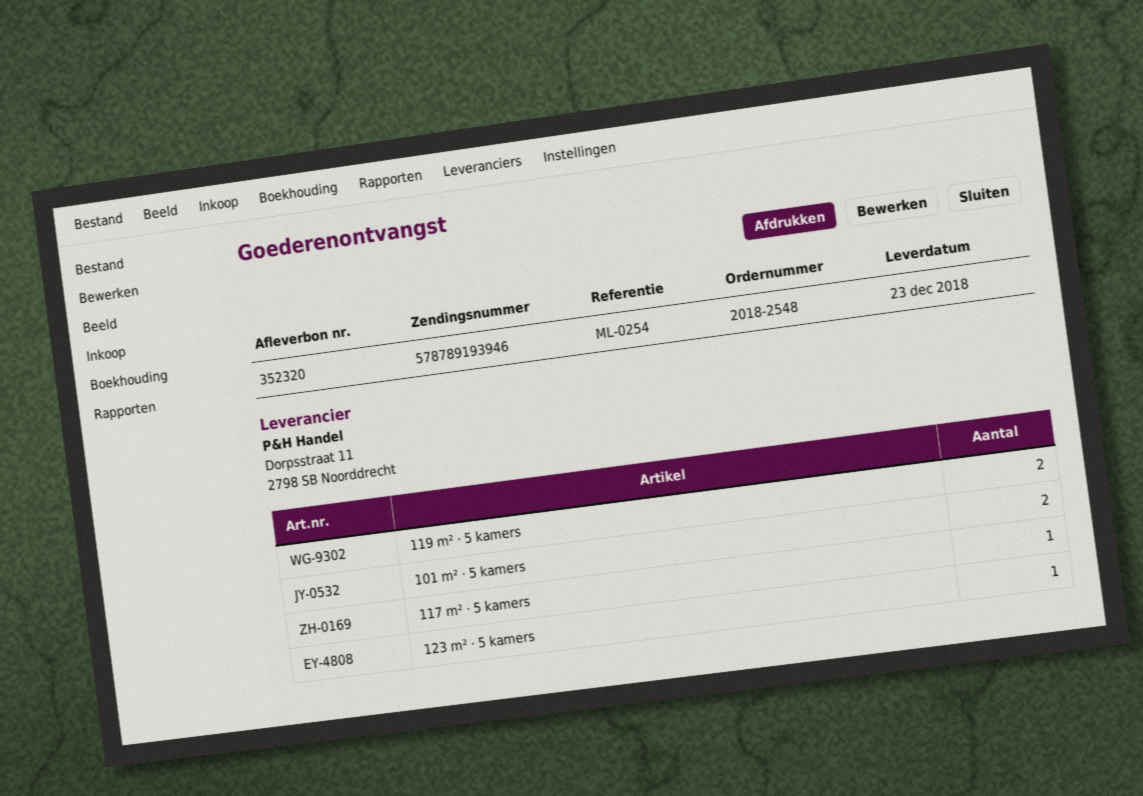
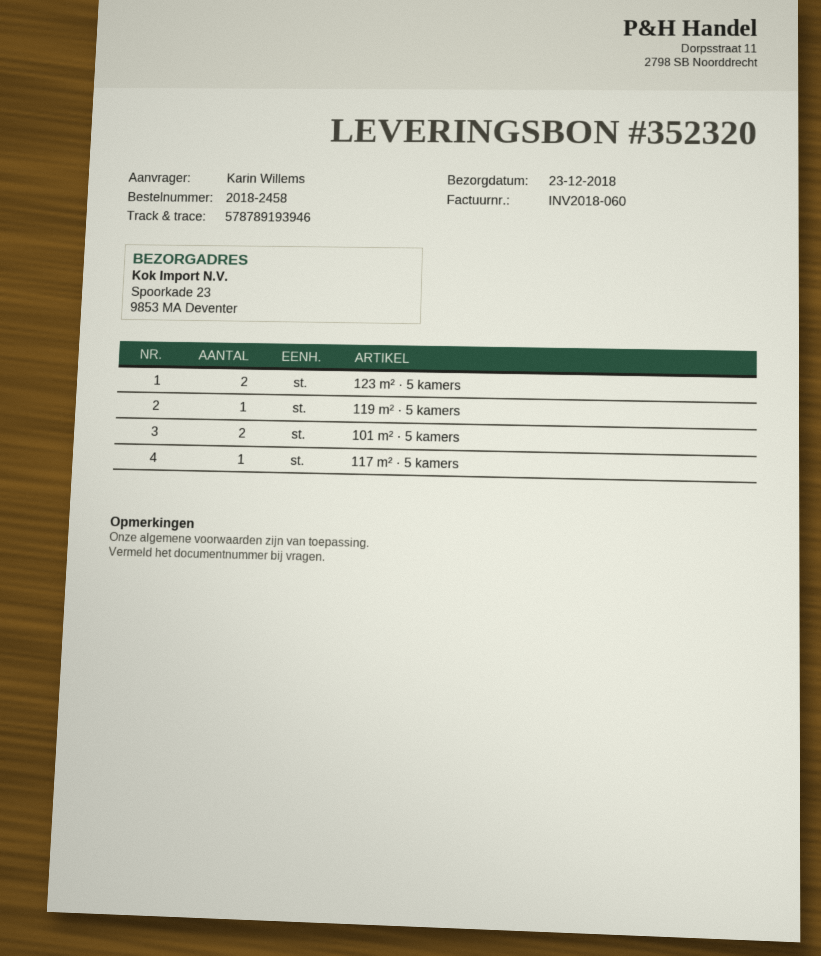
order number: 2018-2548 -> 2018-2458
119 m² · 5 kamers: 2 -> 1
123 m² · 5 kamers: 1 -> 2

